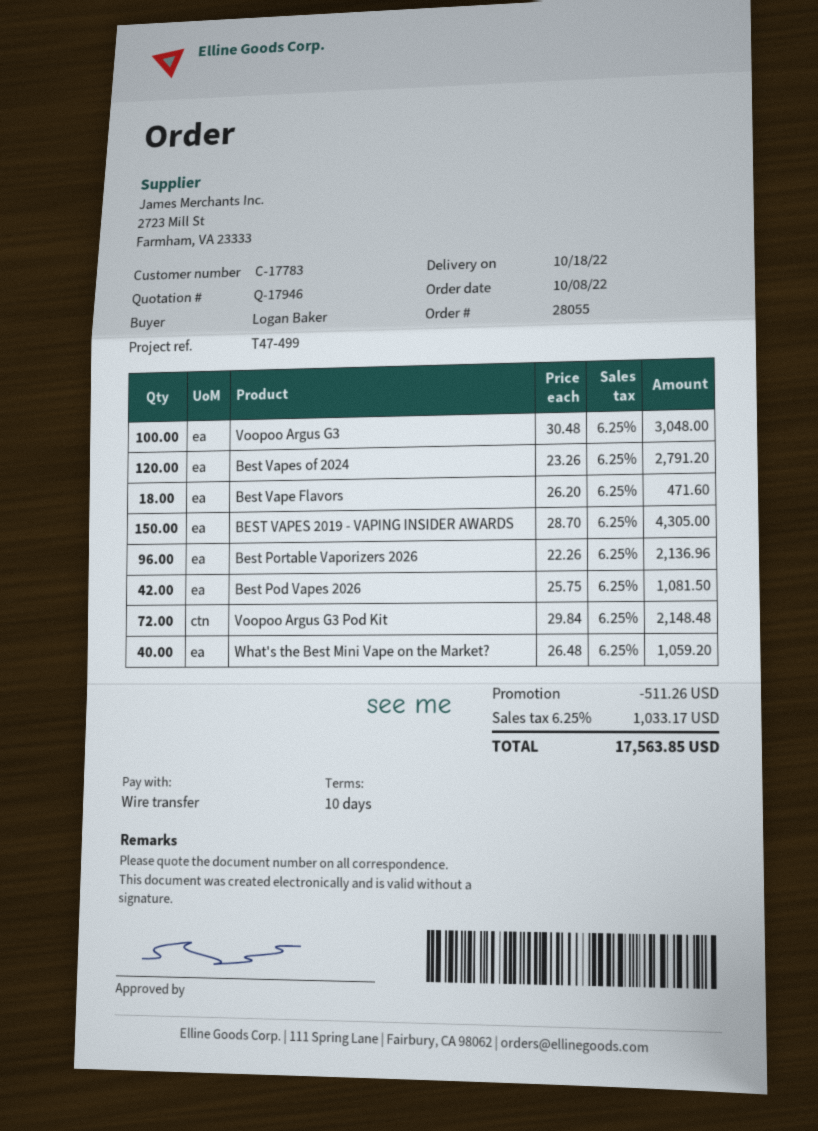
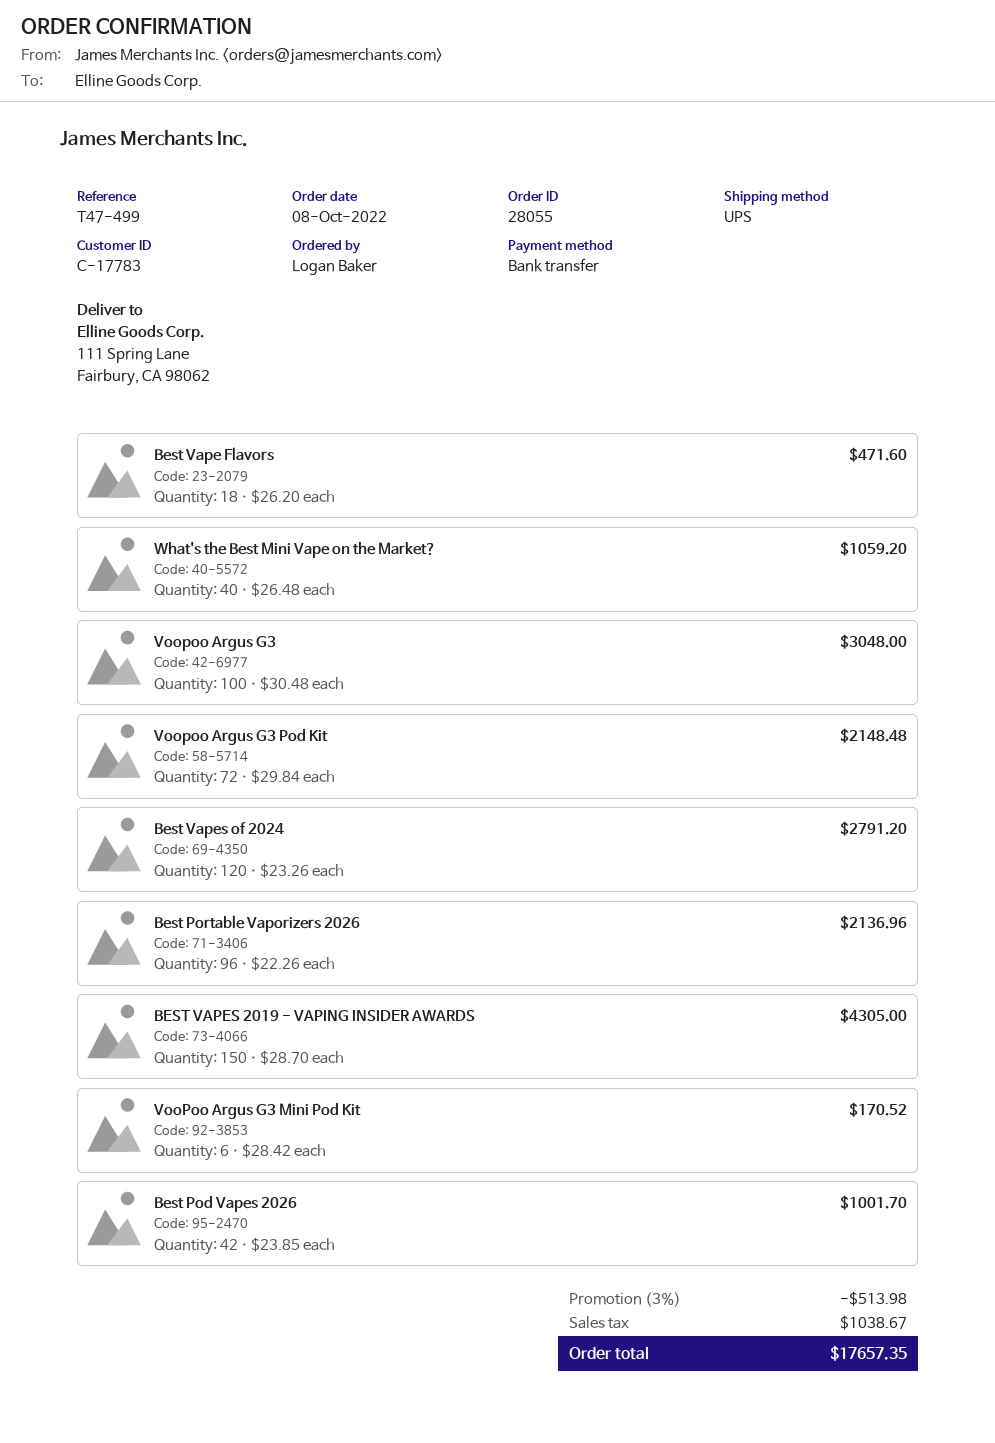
Best Pod Vapes 2026: 42 x 25.75 = 1081.50 -> 42 x 23.85 = 1001.70
VooPoo Argus G3 Mini Pod Kit: none -> 6 x 28.42 = 170.52
discount: 511.26 -> 513.98
tax: 1033.17 -> 1038.67
total: 17563.85 -> 17657.35

